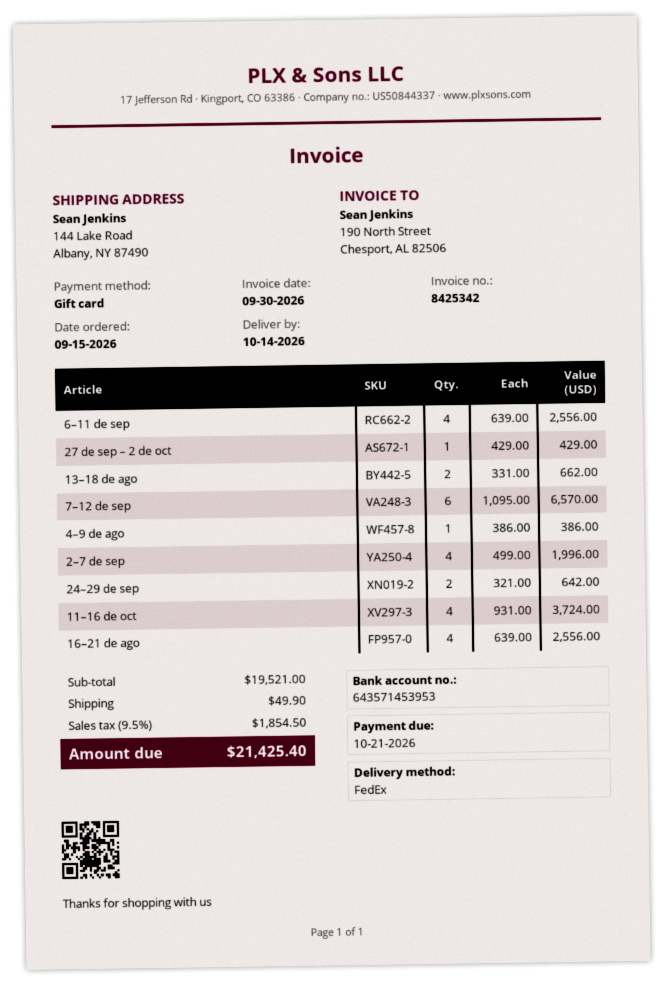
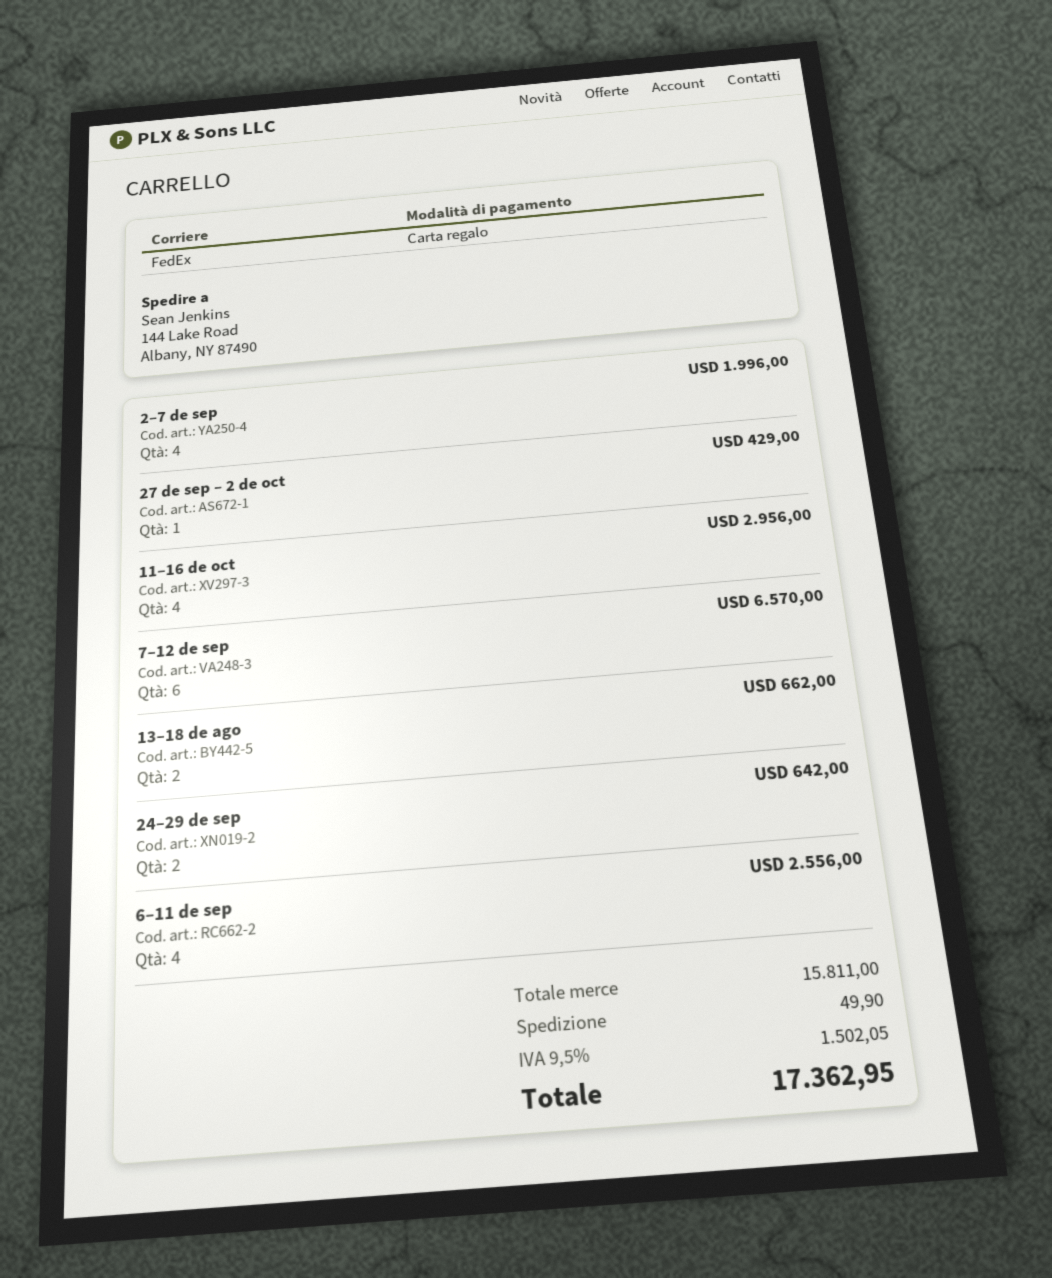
4–9 de ago: 1 for 386.00 -> none
11–16 de oct: 4 for 3724.00 -> 4 for 2956.00
16–21 de ago: 4 for 2556.00 -> none
subtotal: 19521.00 -> 15811.00
tax: 9.5% = 1854.50 -> 9.5% = 1502.05
total: 21425.40 -> 17362.95

